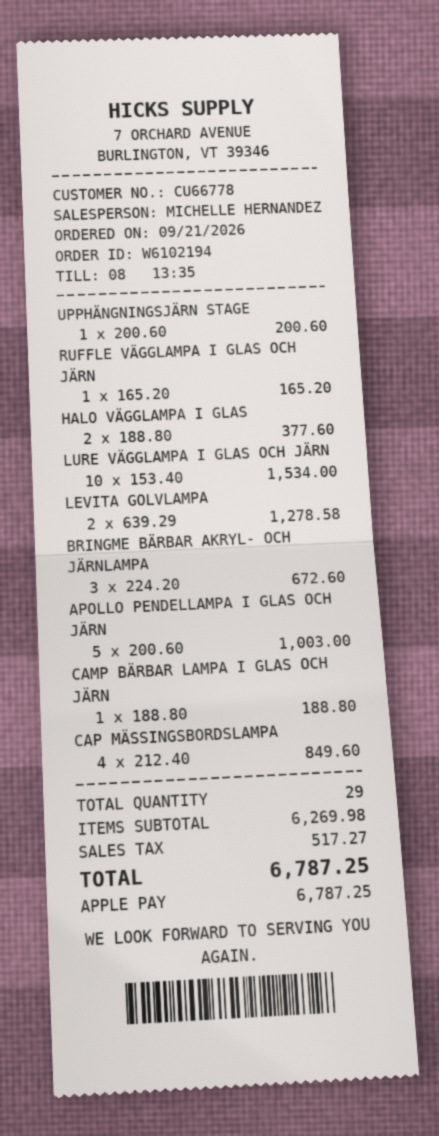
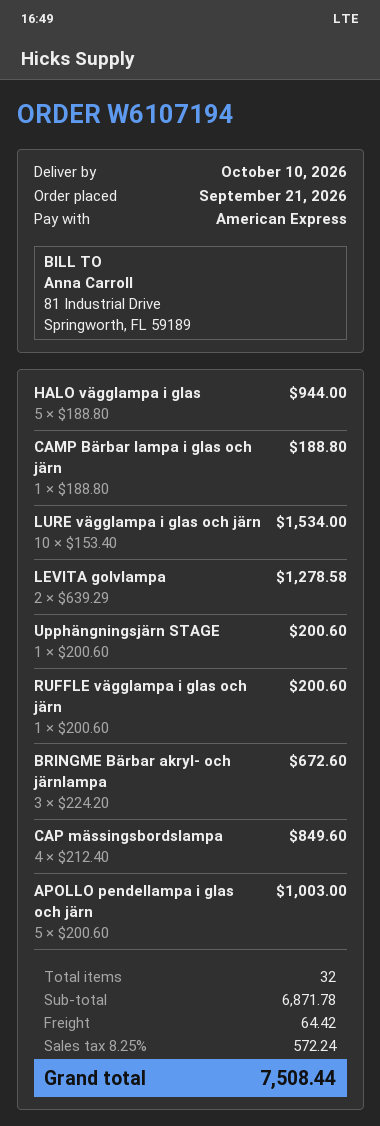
order number: W6102194 -> W6107194
payment method: Apple Pay -> American Express
RUFFLE VÄGGLAMPA I GLAS OCH JÄRN: 1 x 165.20 = 165.20 -> 1 x 200.60 = 200.60
HALO VÄGGLAMPA I GLAS: 2 x 188.80 = 377.60 -> 5 x 188.80 = 944.00
total quantity: 29 -> 32
subtotal: 6269.98 -> 6871.78
shipping: none -> 64.42
tax: 517.27 -> 572.24
total: 6787.25 -> 7508.44

